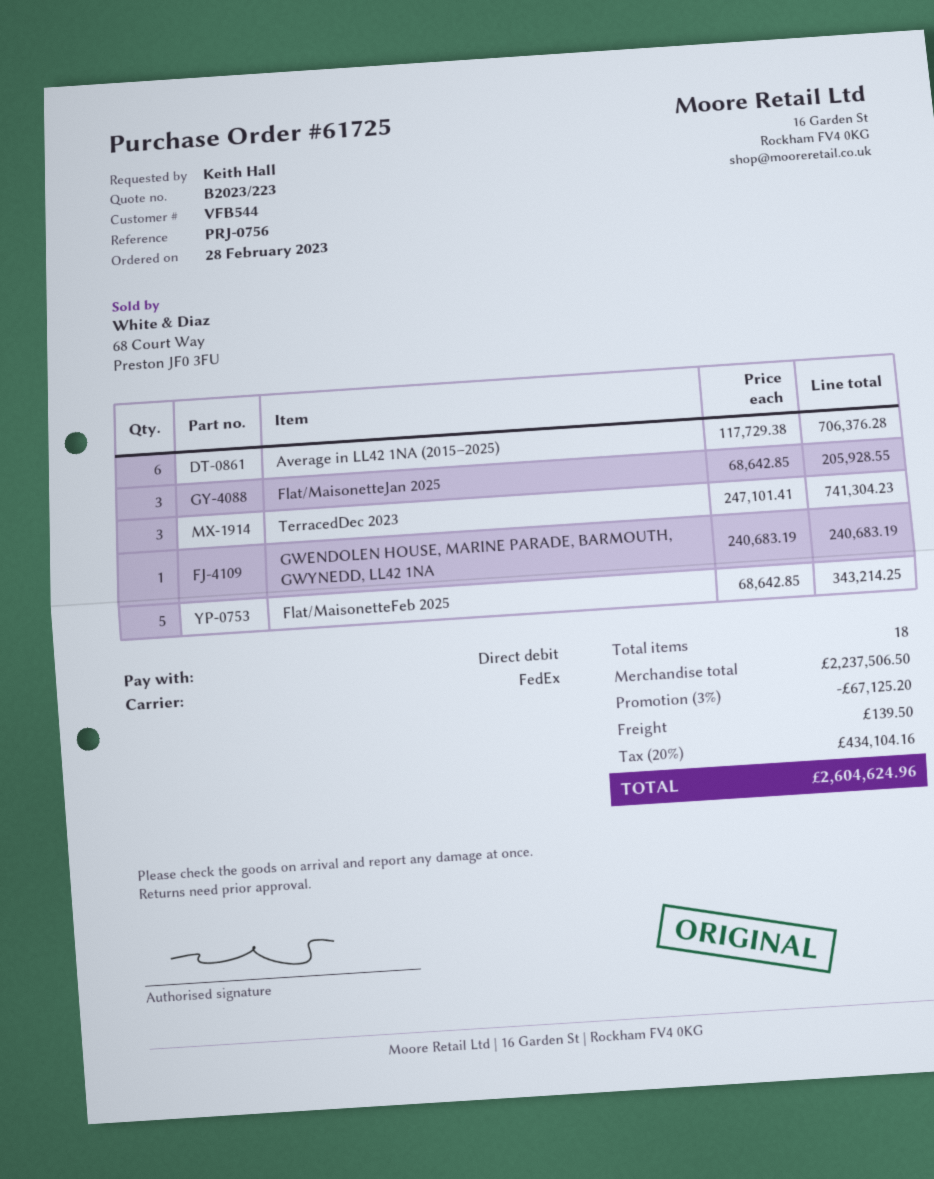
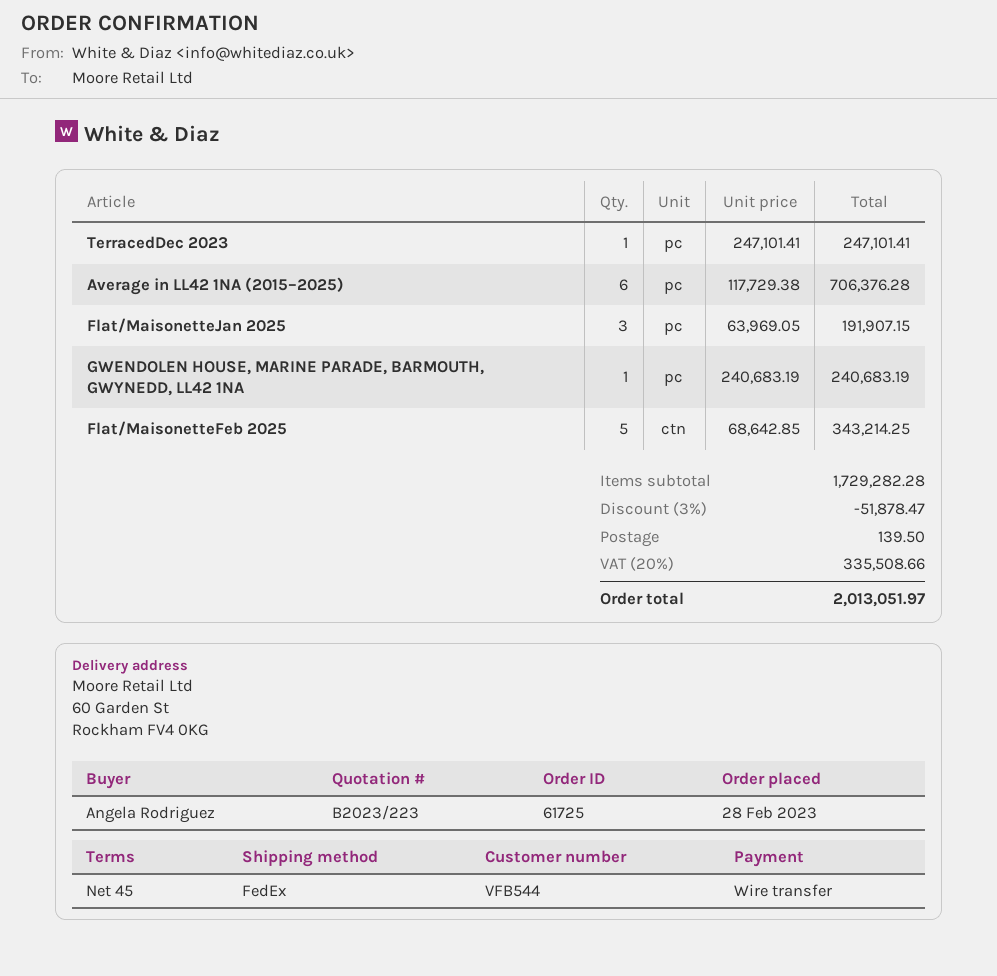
ordered by: Keith Hall -> Angela Rodriguez
payment method: direct debit -> bank transfer
Flat/MaisonetteJan 2025: 3 x 68642.85 = 205928.55 -> 3 x 63969.05 = 191907.15
TerracedDec 2023: 3 x 247101.41 = 741304.23 -> 1 x 247101.41 = 247101.41
subtotal: 2237506.50 -> 1729282.28
discount: 3% = 67125.20 -> 3% = 51878.47
tax: 20% = 434104.16 -> 20% = 335508.66
total: 2604624.96 -> 2013051.97

